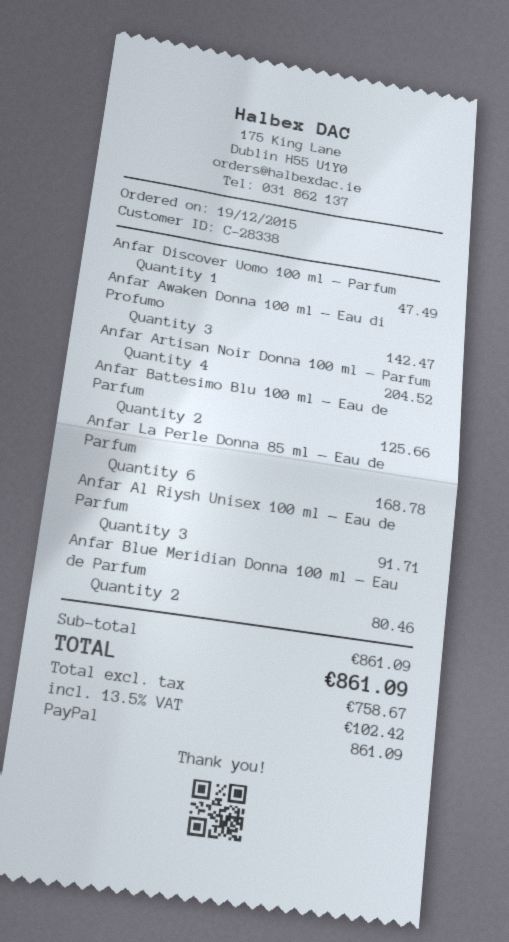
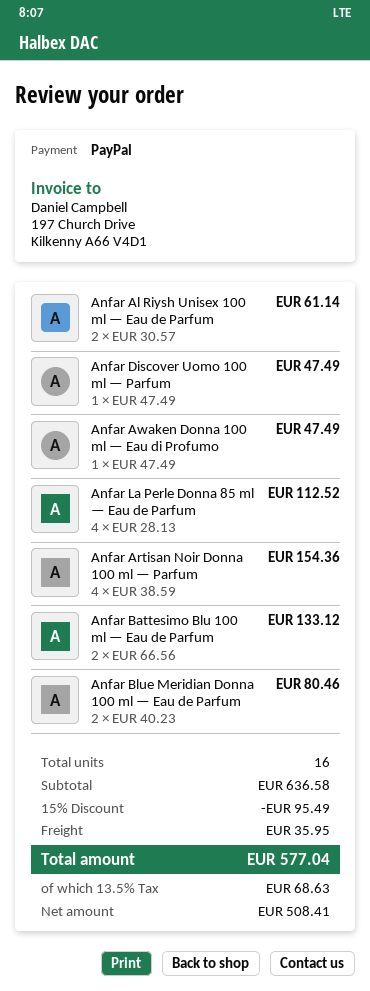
Anfar Awaken Donna 100 ml — Eau di Profumo: 3 for 142.47 -> 1 for 47.49
Anfar Artisan Noir Donna 100 ml — Parfum: 4 for 204.52 -> 4 for 154.36
Anfar Battesimo Blu 100 ml — Eau de Parfum: 2 for 125.66 -> 2 for 133.12
Anfar La Perle Donna 85 ml — Eau de Parfum: 6 for 168.78 -> 4 for 112.52
Anfar Al Riysh Unisex 100 ml — Eau de Parfum: 3 for 91.71 -> 2 for 61.14
subtotal: 861.09 -> 636.58
discount: none -> 15% = 95.49
shipping: none -> 35.95
net: 758.67 -> 508.41
tax: 13.5% = 102.42 -> 13.5% = 68.63
total: 861.09 -> 577.04

